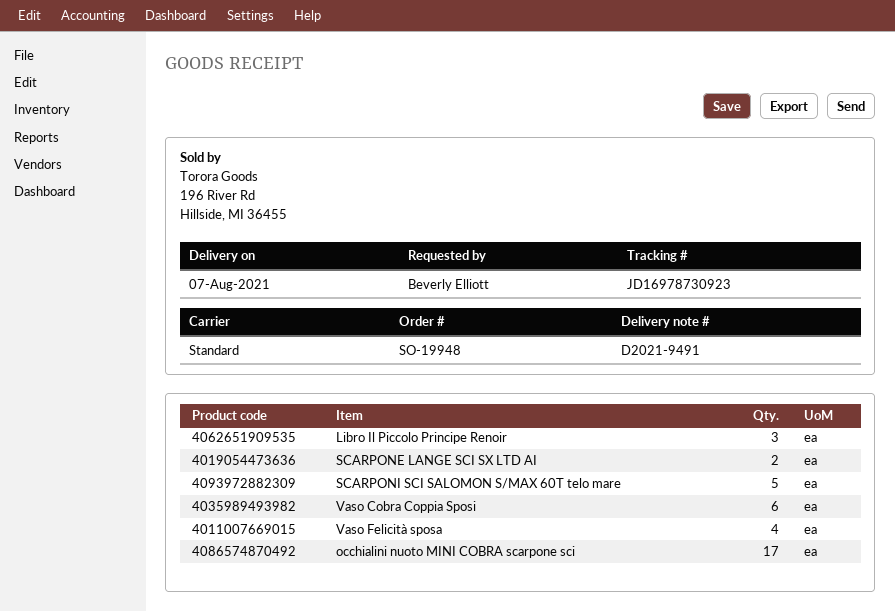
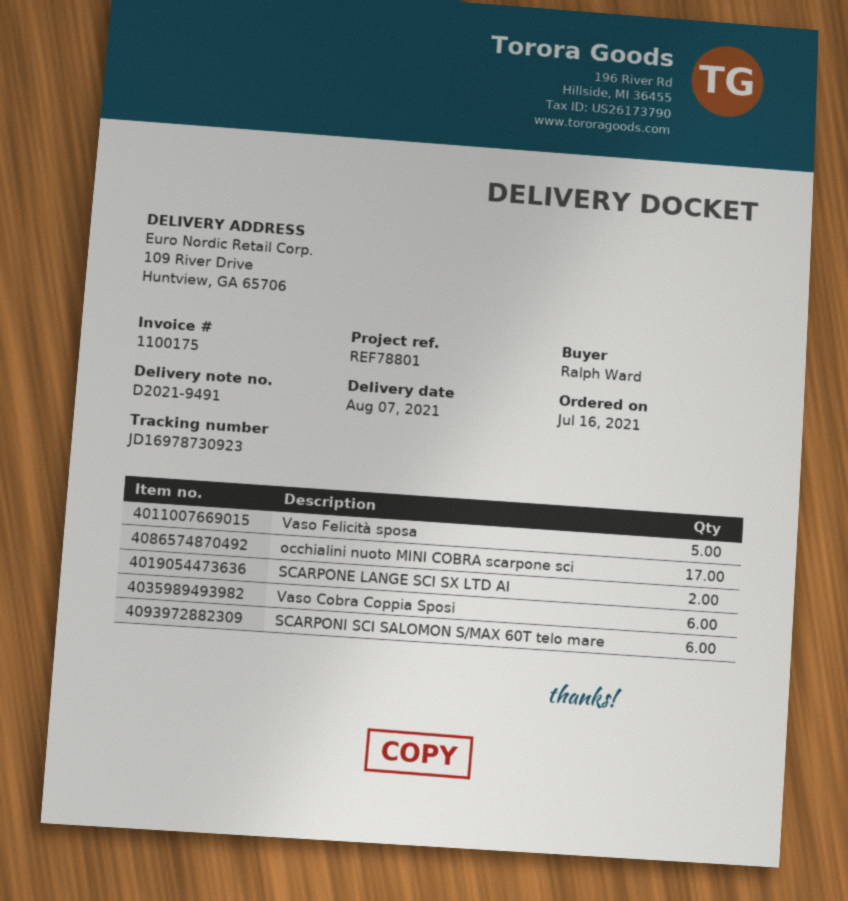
ordered by: Beverly Elliott -> Ralph Ward
Libro Il Piccolo Principe Renoir: 3 -> none
SCARPONI SCI SALOMON S/MAX 60T telo mare: 5 -> 6
Vaso Felicità sposa: 4 -> 5

